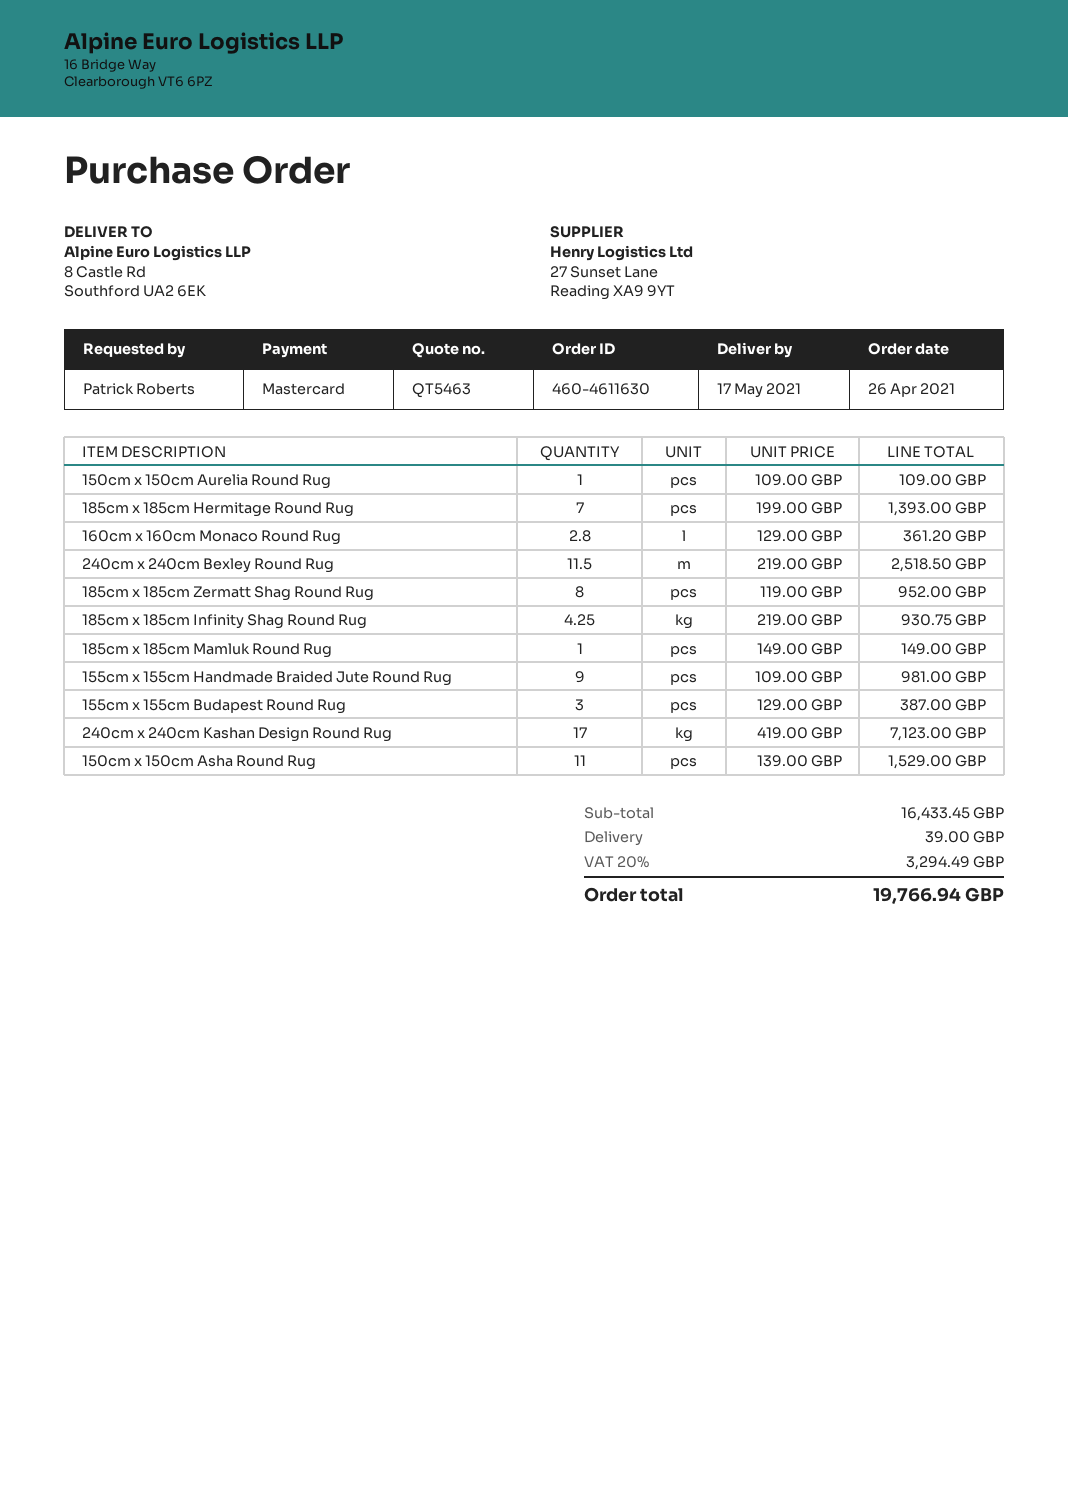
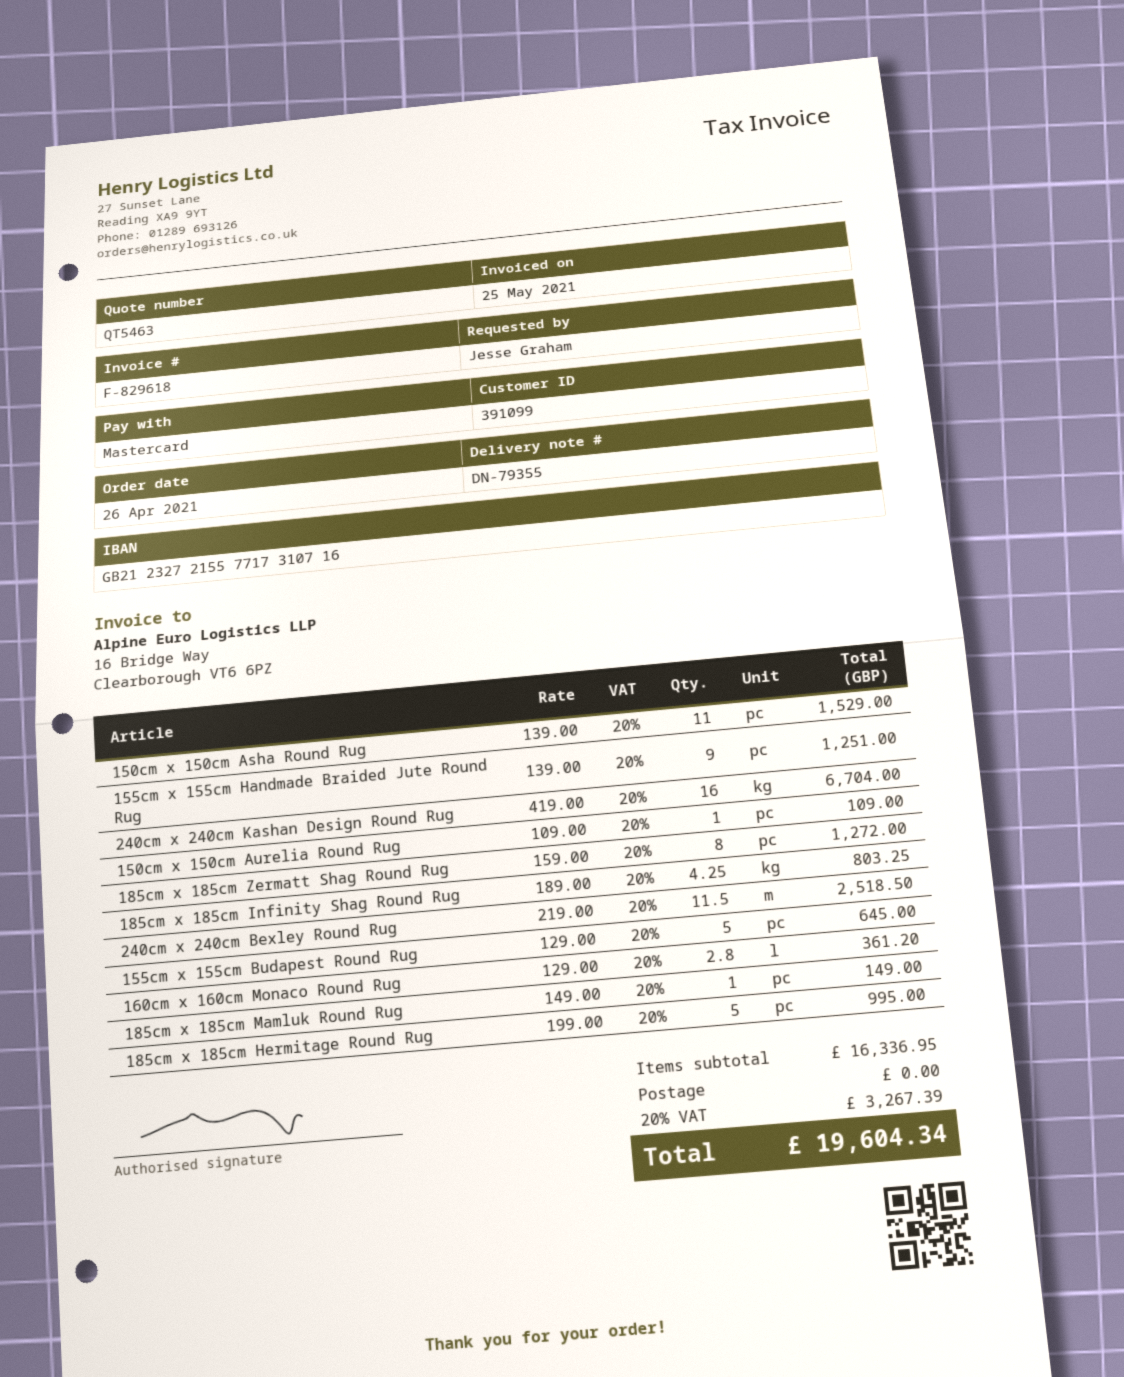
ordered by: Patrick Roberts -> Jesse Graham
185cm x 185cm Hermitage Round Rug: 7 x 199.00 = 1393.00 -> 5 x 199.00 = 995.00
185cm x 185cm Zermatt Shag Round Rug: 8 x 119.00 = 952.00 -> 8 x 159.00 = 1272.00
185cm x 185cm Infinity Shag Round Rug: 4.25 x 219.00 = 930.75 -> 4.25 x 189.00 = 803.25
155cm x 155cm Handmade Braided Jute Round Rug: 9 x 109.00 = 981.00 -> 9 x 139.00 = 1251.00
155cm x 155cm Budapest Round Rug: 3 x 129.00 = 387.00 -> 5 x 129.00 = 645.00
240cm x 240cm Kashan Design Round Rug: 17 x 419.00 = 7123.00 -> 16 x 419.00 = 6704.00
subtotal: 16433.45 -> 16336.95
shipping: 39.00 -> 0.00
tax: 20% = 3294.49 -> 20% = 3267.39
total: 19766.94 -> 19604.34

